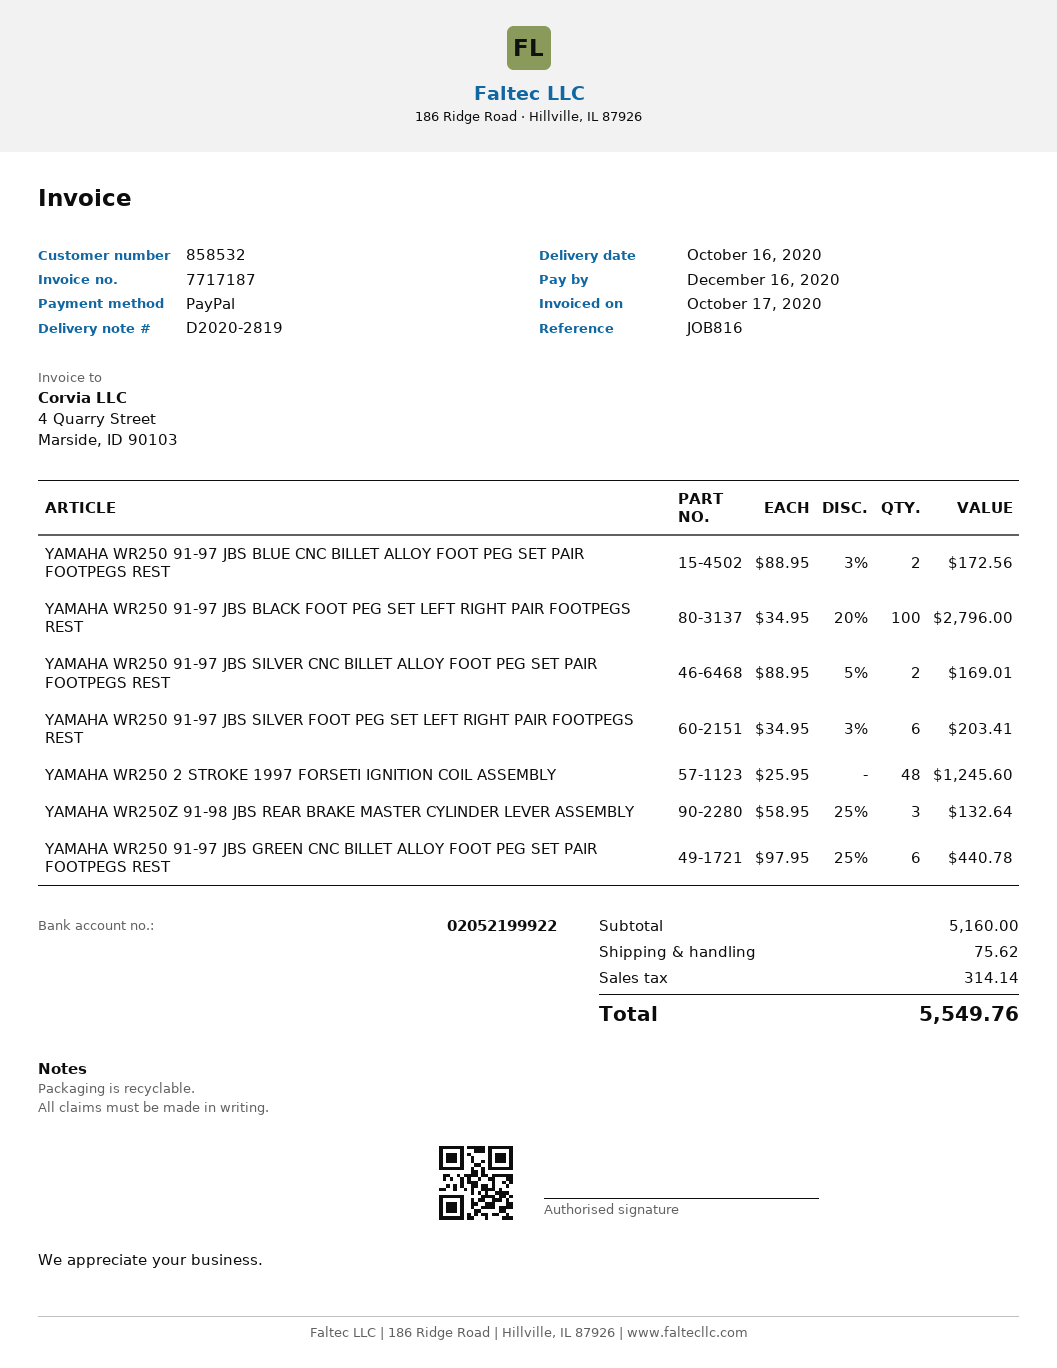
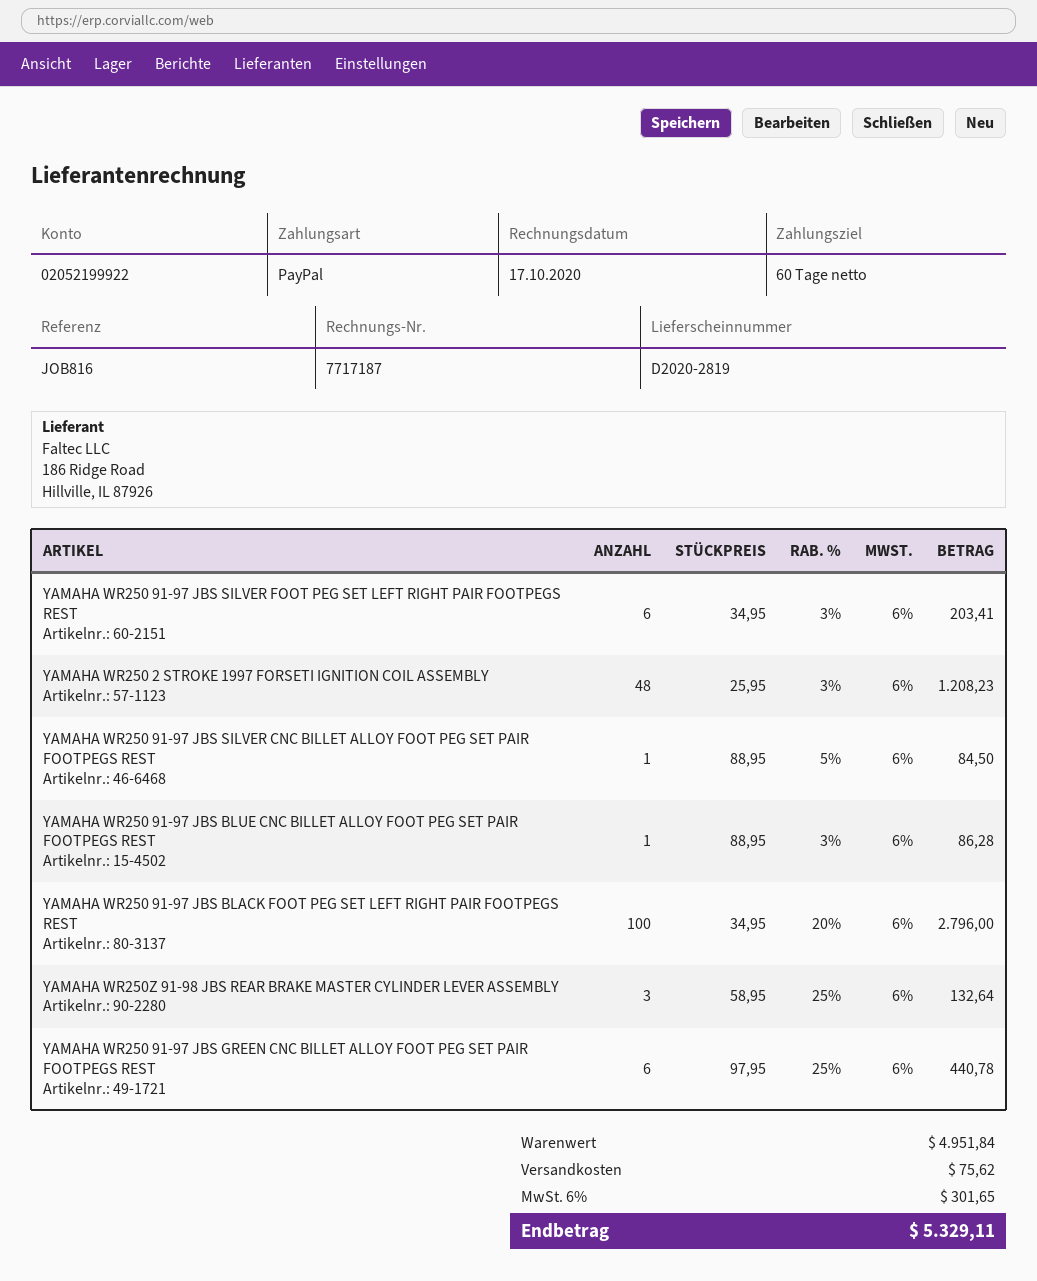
YAMAHA WR250 91-97 JBS BLUE CNC BILLET ALLOY FOOT PEG SET PAIR FOOTPEGS REST: 2 x 88.95 - 3% = 172.56 -> 1 x 88.95 - 3% = 86.28
YAMAHA WR250 91-97 JBS SILVER CNC BILLET ALLOY FOOT PEG SET PAIR FOOTPEGS REST: 2 x 88.95 - 5% = 169.01 -> 1 x 88.95 - 5% = 84.50
YAMAHA WR250 2 STROKE 1997 FORSETI IGNITION COIL ASSEMBLY: 48 x 25.95 = 1245.60 -> 48 x 25.95 - 3% = 1208.23
subtotal: 5160.00 -> 4951.84
tax: 314.14 -> 301.65
total: 5549.76 -> 5329.11

